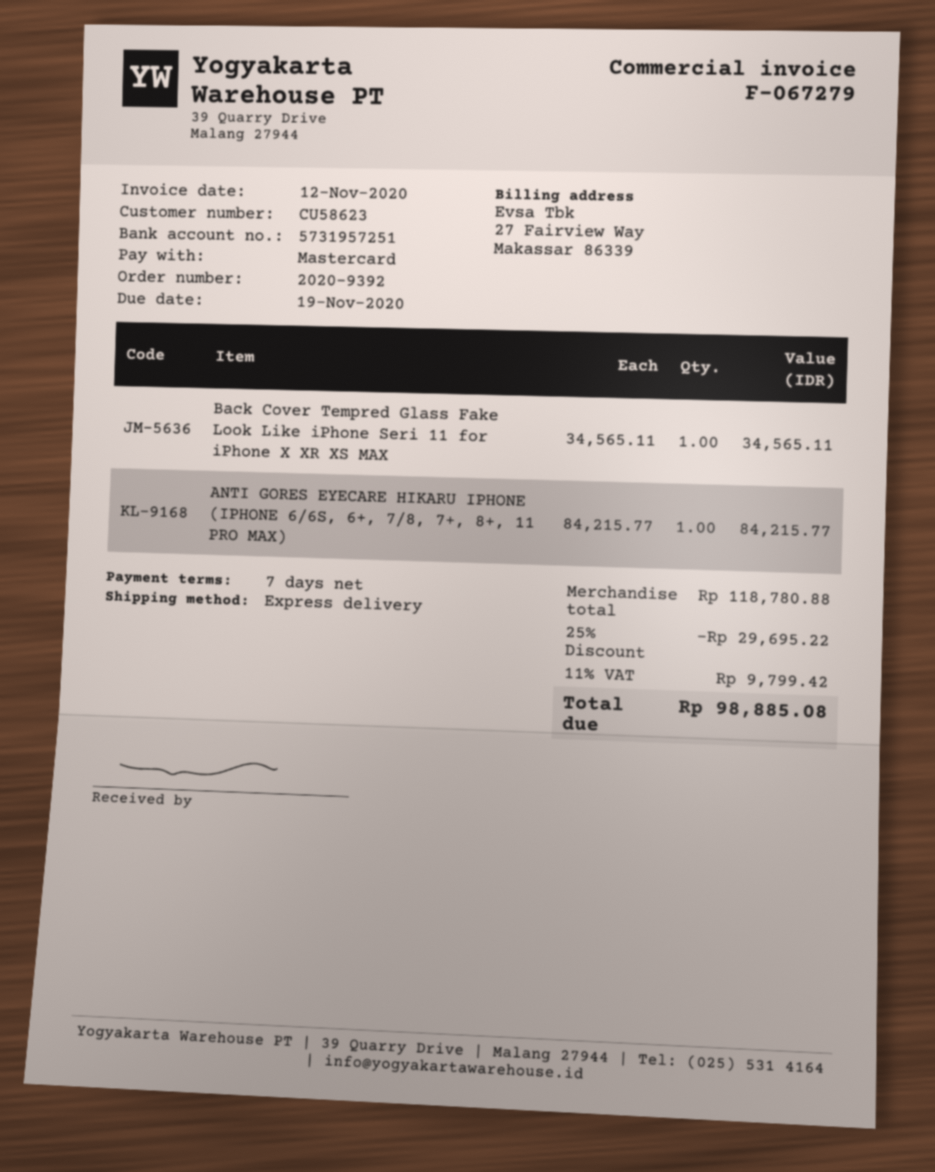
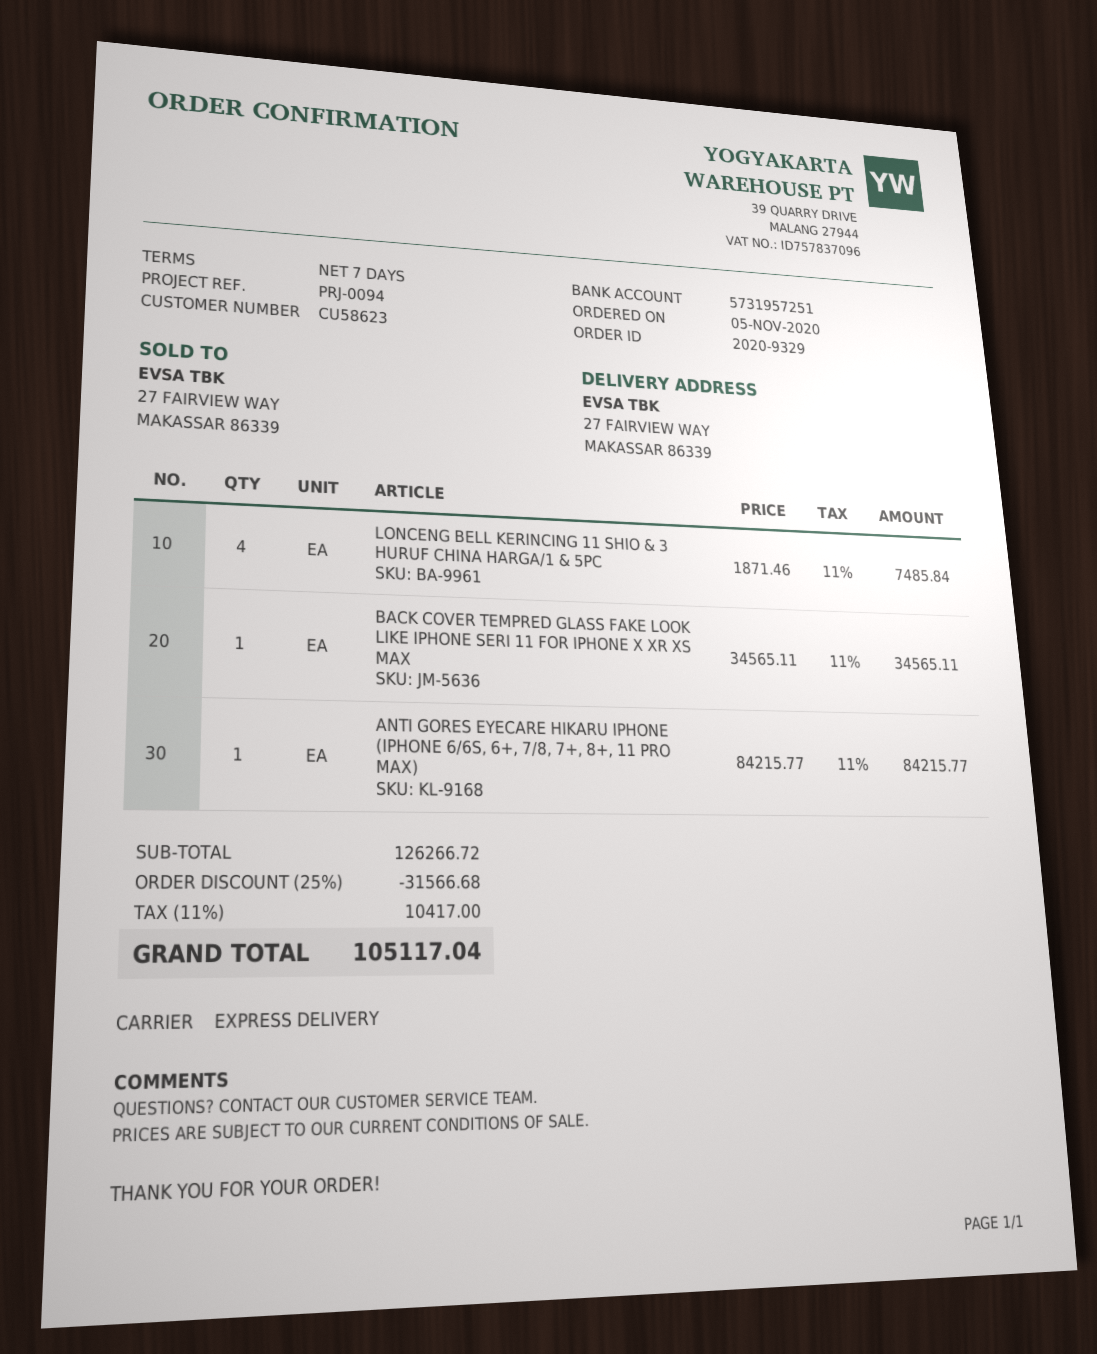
order number: 2020-9392 -> 2020-9329
LONCENG BELL KERINCING 11 SHIO & 3 HURUF CHINA HARGA/1 & 5PC: none -> 4 x 1871.46 = 7485.84
subtotal: 118780.88 -> 126266.72
discount: 25% = 29695.22 -> 25% = 31566.68
tax: 11% = 9799.42 -> 11% = 10417.00
total: 98885.08 -> 105117.04

